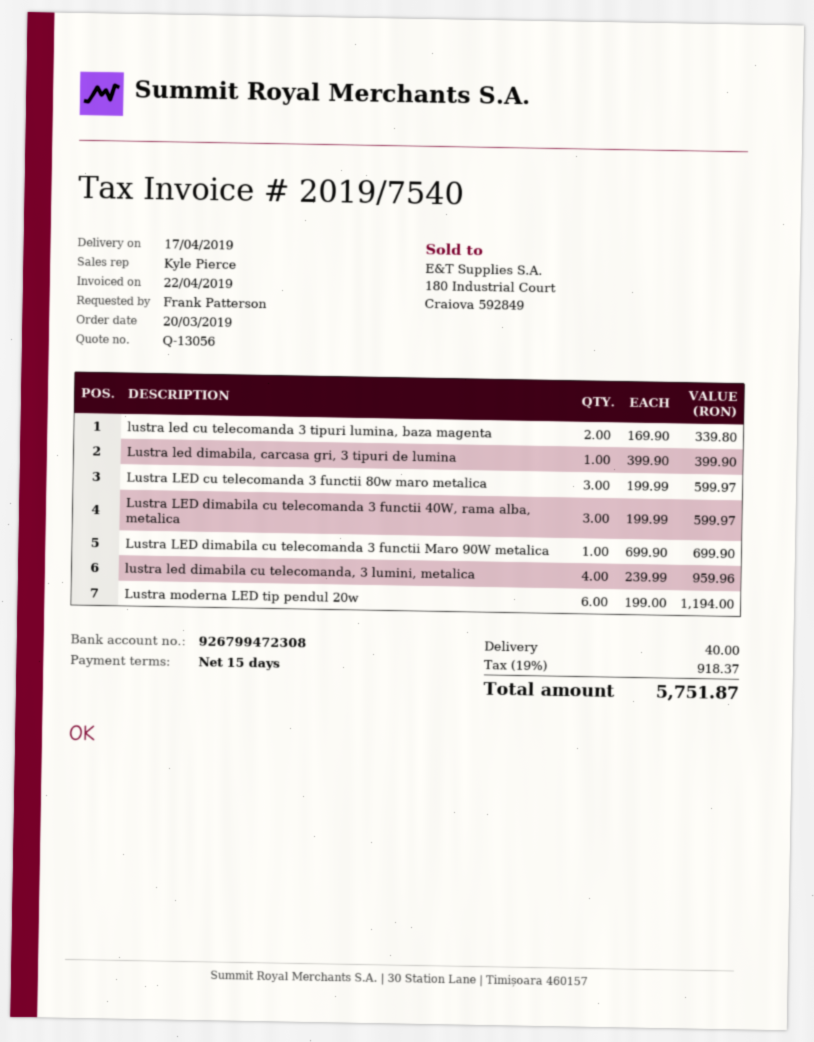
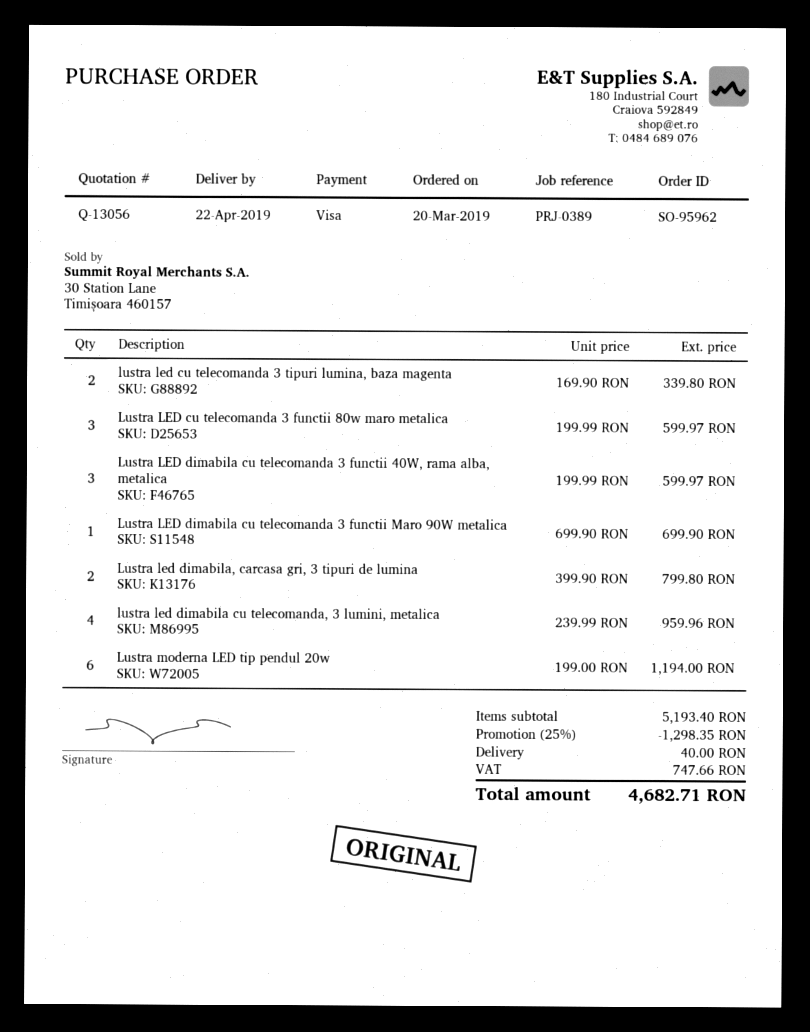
delivery date: 2019-04-17 -> 2019-04-22
Lustra led dimabila, carcasa gri, 3 tipuri de lumina: 1 x 399.90 = 399.90 -> 2 x 399.90 = 799.80
discount: none -> 25% = 1298.35
tax: 918.37 -> 747.66
total: 5751.87 -> 4682.71

